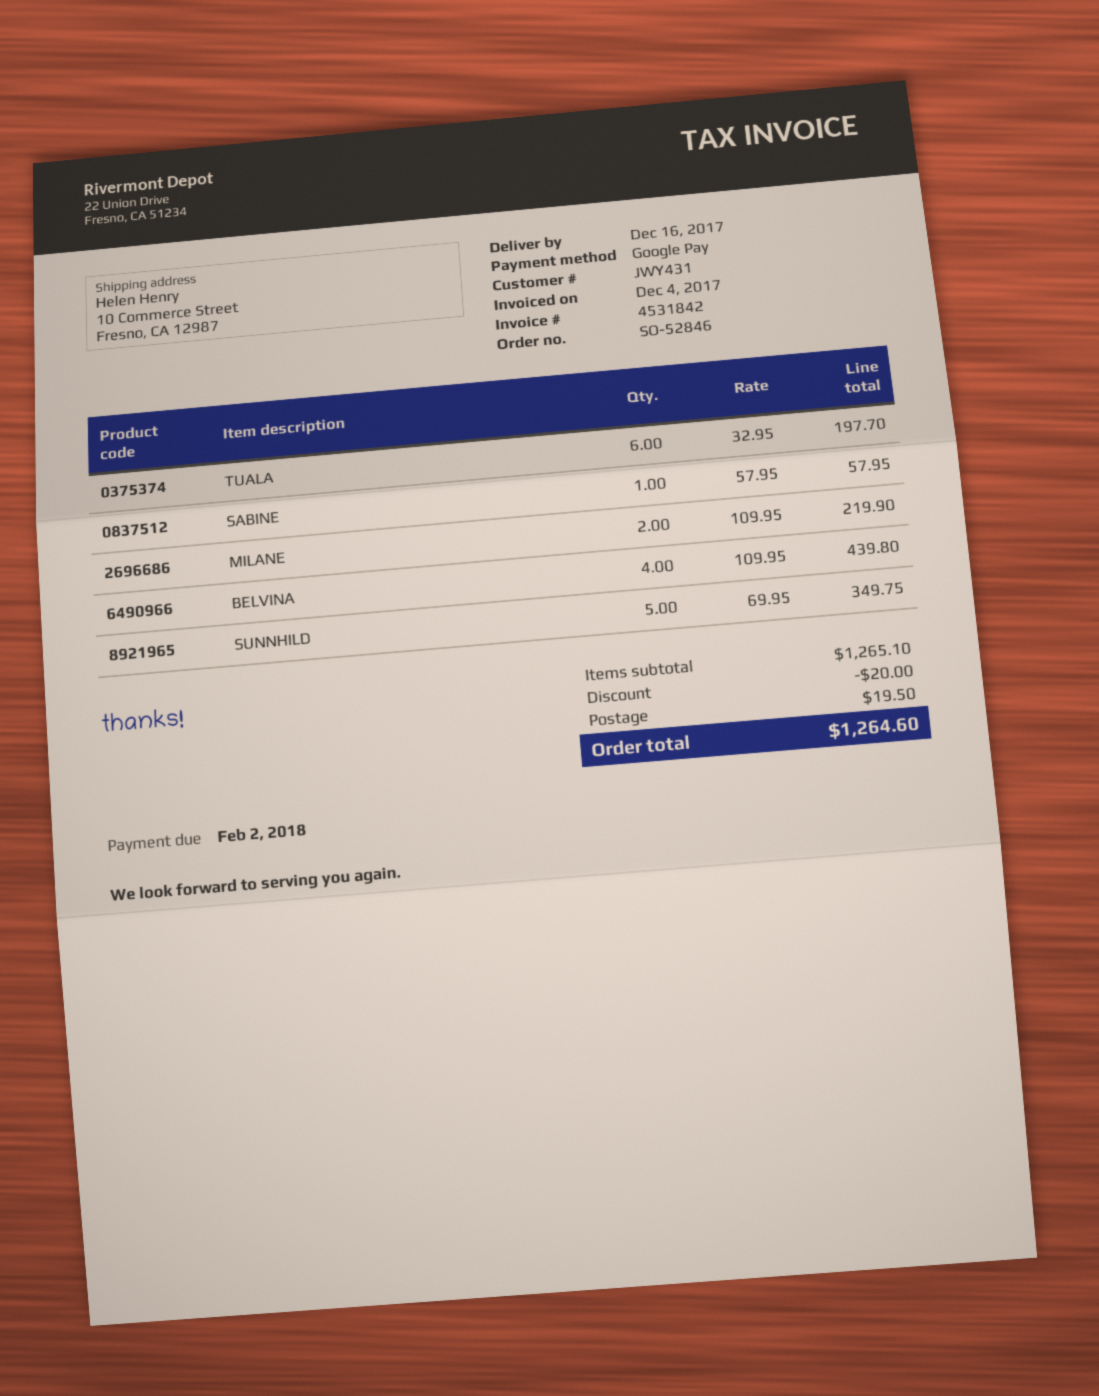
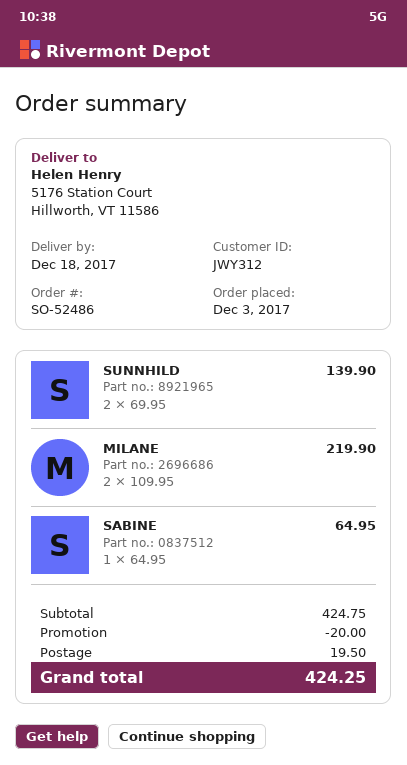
order number: SO-52846 -> SO-52486
delivery date: 2017-12-16 -> 2017-12-18
customer number: JWY431 -> JWY312
ship to: 10 Commerce Street, Fresno, CA 12987 -> 5176 Station Court, Hillworth, VT 11586
TUALA: 6 x 32.95 = 197.70 -> none
SABINE: 1 x 57.95 = 57.95 -> 1 x 64.95 = 64.95
BELVINA: 4 x 109.95 = 439.80 -> none
SUNNHILD: 5 x 69.95 = 349.75 -> 2 x 69.95 = 139.90
subtotal: 1265.10 -> 424.75
total: 1264.60 -> 424.25

